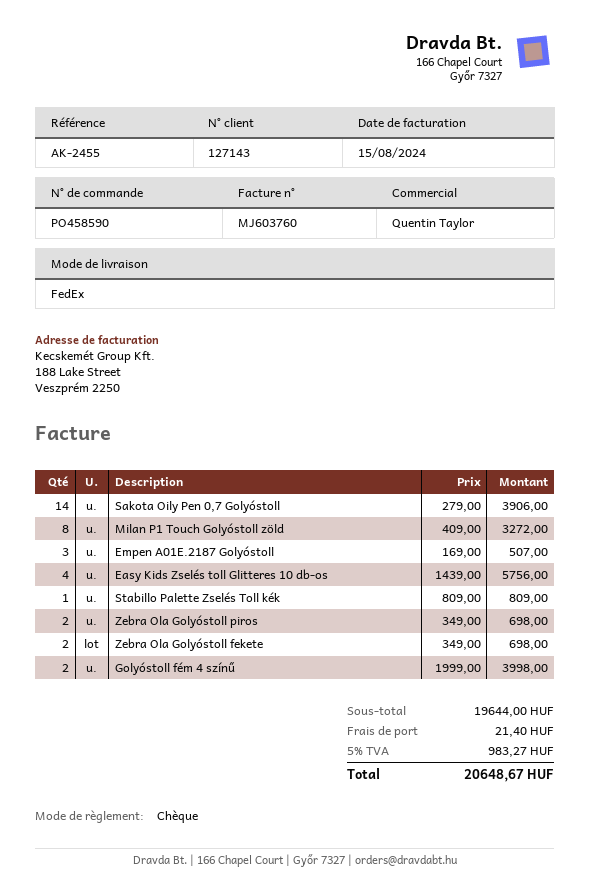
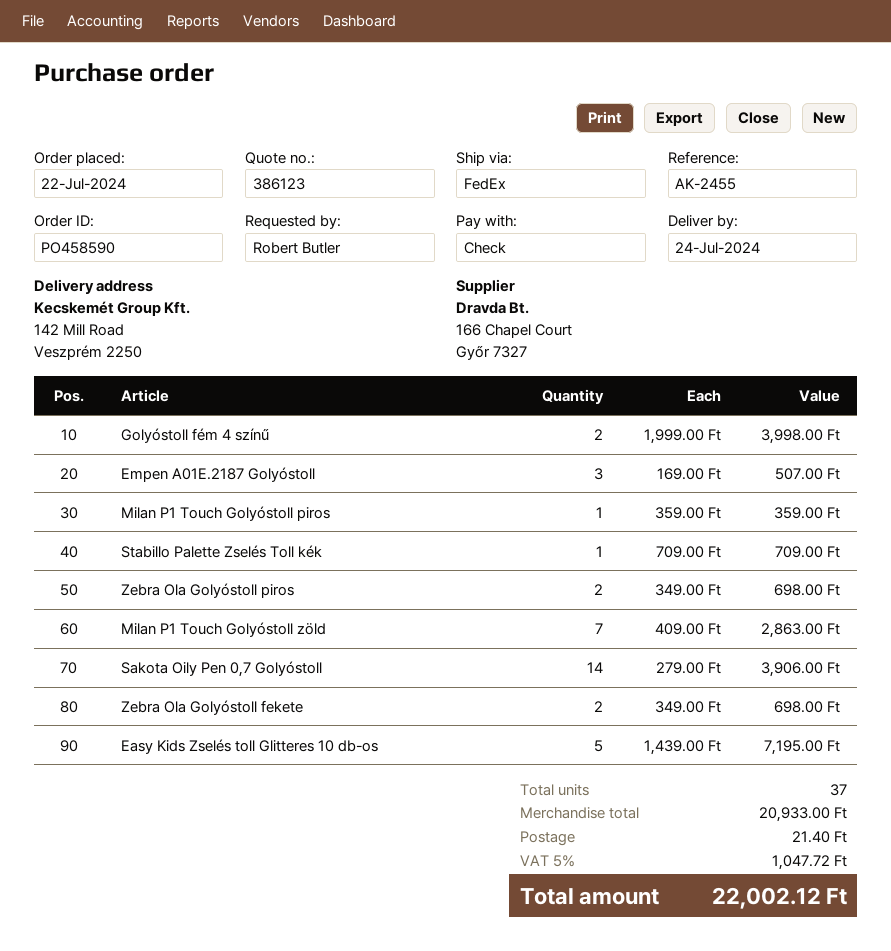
Milan P1 Touch Golyóstoll zöld: 8 x 409.00 = 3272.00 -> 7 x 409.00 = 2863.00
Easy Kids Zselés toll Glitteres 10 db-os: 4 x 1439.00 = 5756.00 -> 5 x 1439.00 = 7195.00
Stabillo Palette Zselés Toll kék: 1 x 809.00 = 809.00 -> 1 x 709.00 = 709.00
Milan P1 Touch Golyóstoll piros: none -> 1 x 359.00 = 359.00
subtotal: 19644.00 -> 20933.00
tax: 5% = 983.27 -> 5% = 1047.72
total: 20648.67 -> 22002.12

